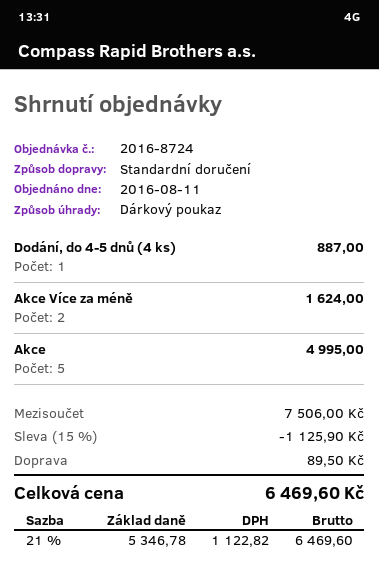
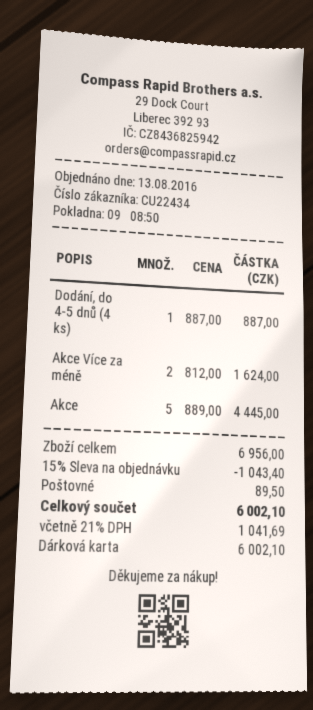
order date: 2016-08-11 -> 2016-08-13
Akce: 5 for 4995.00 -> 5 for 4445.00
subtotal: 7506.00 -> 6956.00
discount: 15% = 1125.90 -> 15% = 1043.40
tax: 21% = 1122.82 -> 21% = 1041.69
total: 6469.60 -> 6002.10

